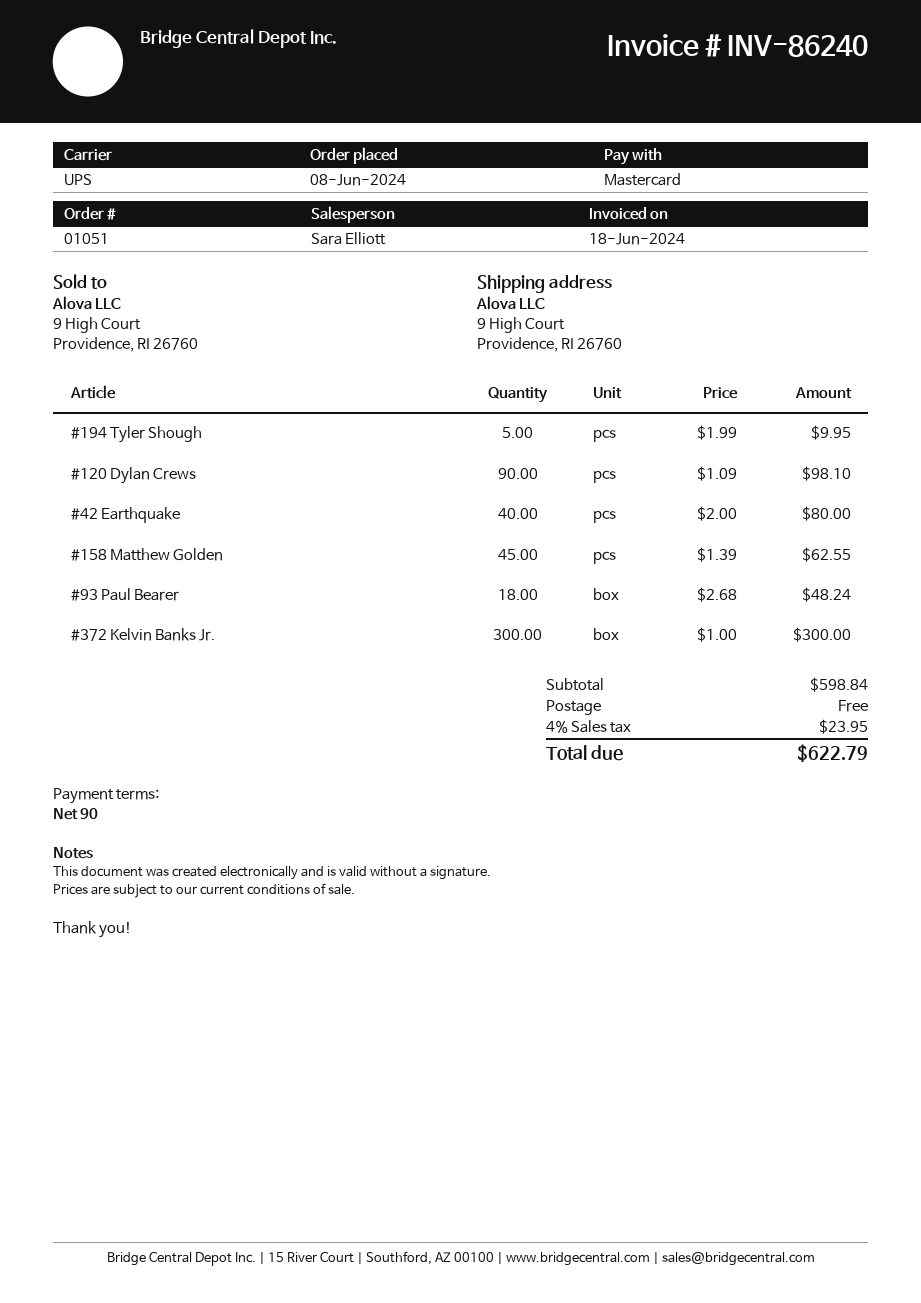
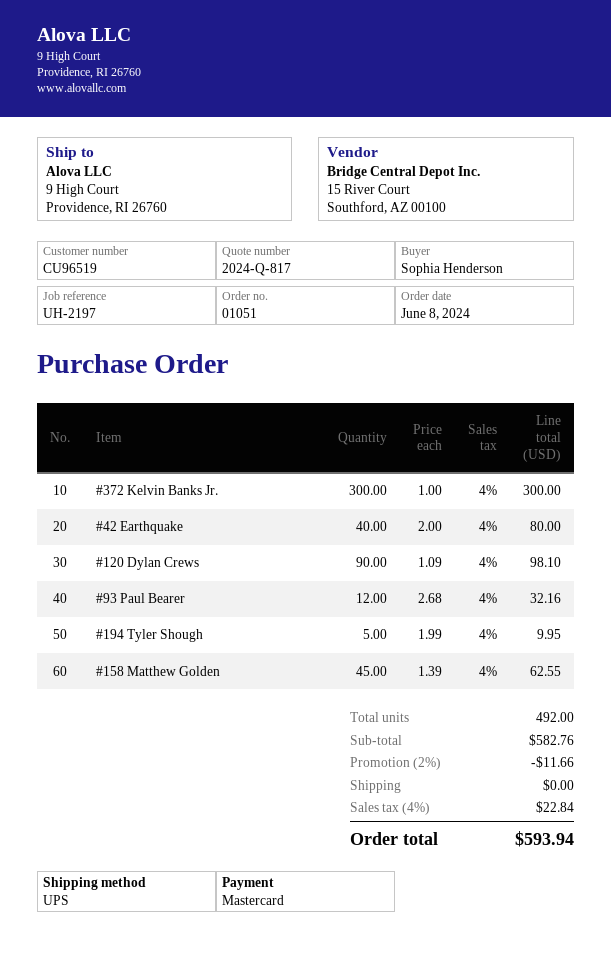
#93 Paul Bearer: 18 x 2.68 = 48.24 -> 12 x 2.68 = 32.16
subtotal: 598.84 -> 582.76
discount: none -> 2% = 11.66
tax: 4% = 23.95 -> 4% = 22.84
total: 622.79 -> 593.94

